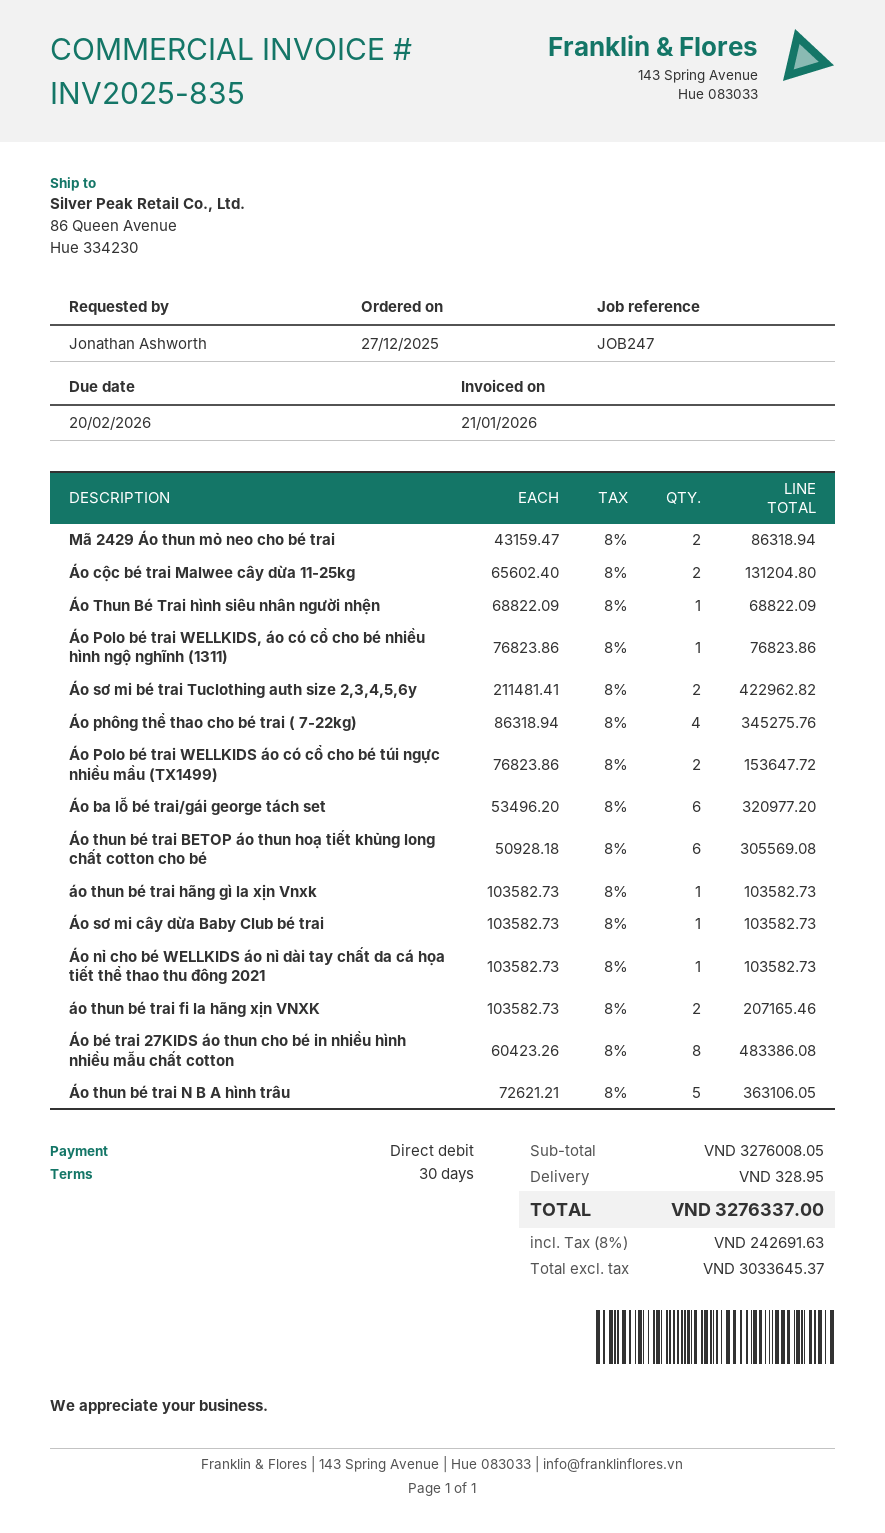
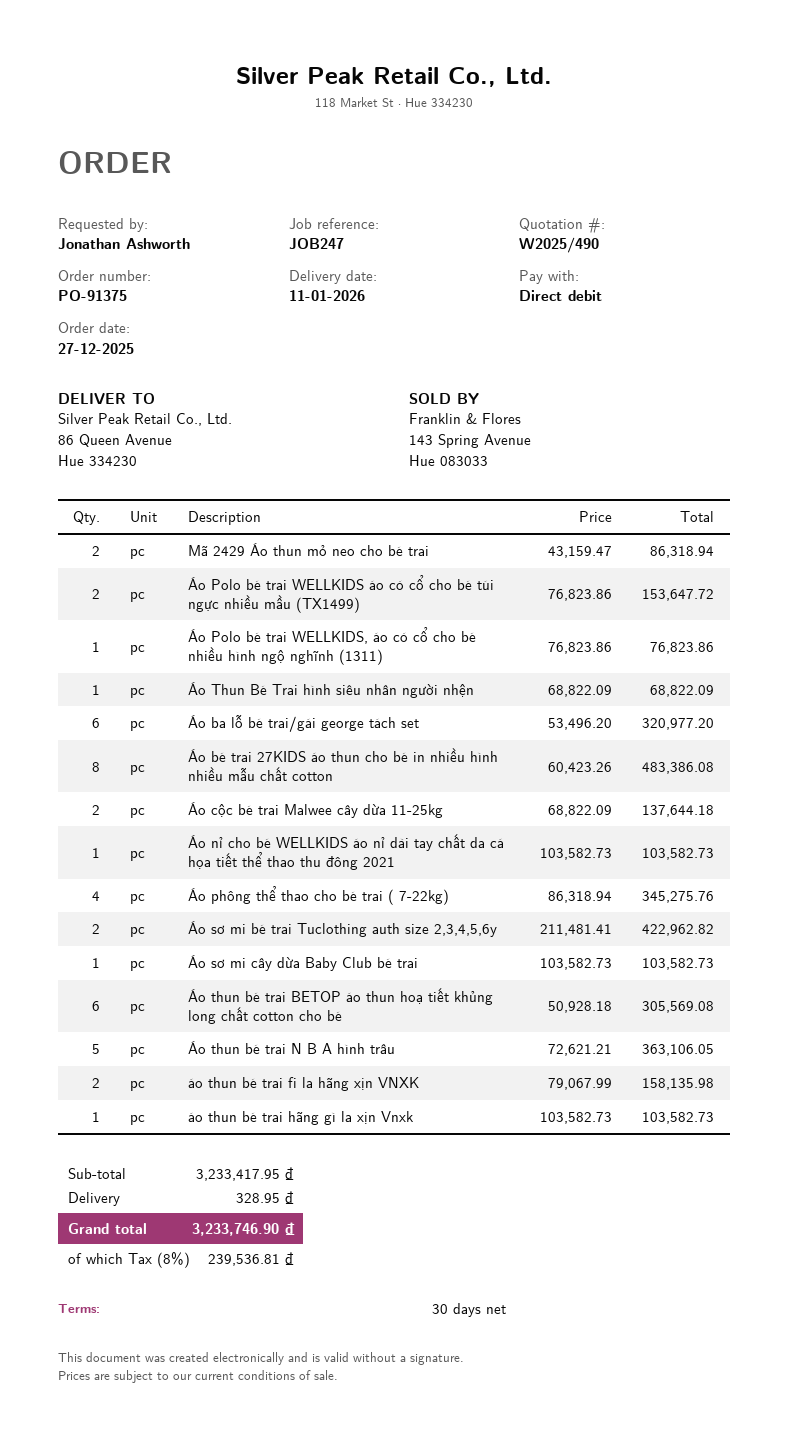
Áo cộc bé trai Malwee cây dừa 11-25kg: 2 x 65602.40 = 131204.80 -> 2 x 68822.09 = 137644.18
áo thun bé trai fi la hãng xịn VNXK: 2 x 103582.73 = 207165.46 -> 2 x 79067.99 = 158135.98
subtotal: 3276008.05 -> 3233417.95
tax: 8% = 242691.63 -> 8% = 239536.81
total: 3276337.00 -> 3233746.90

